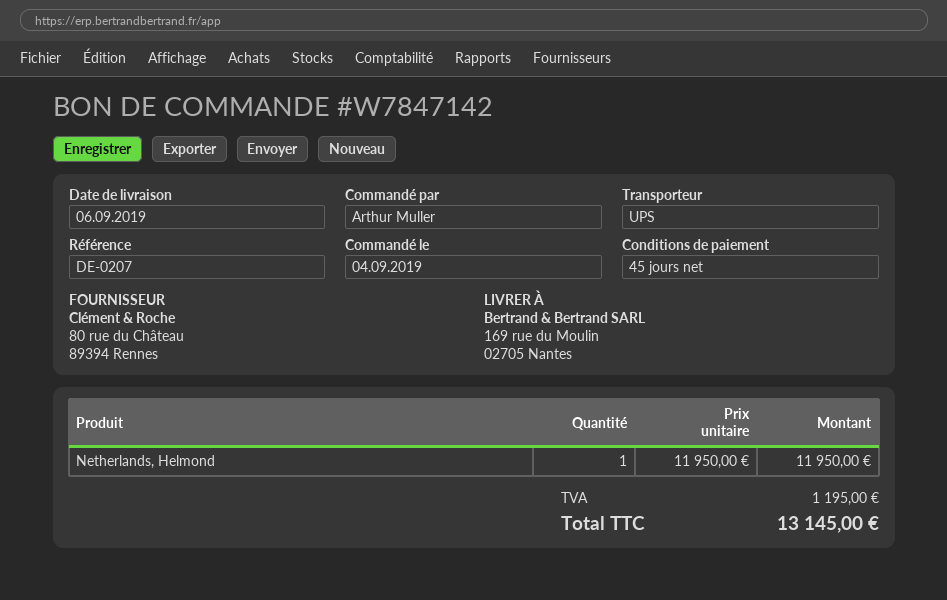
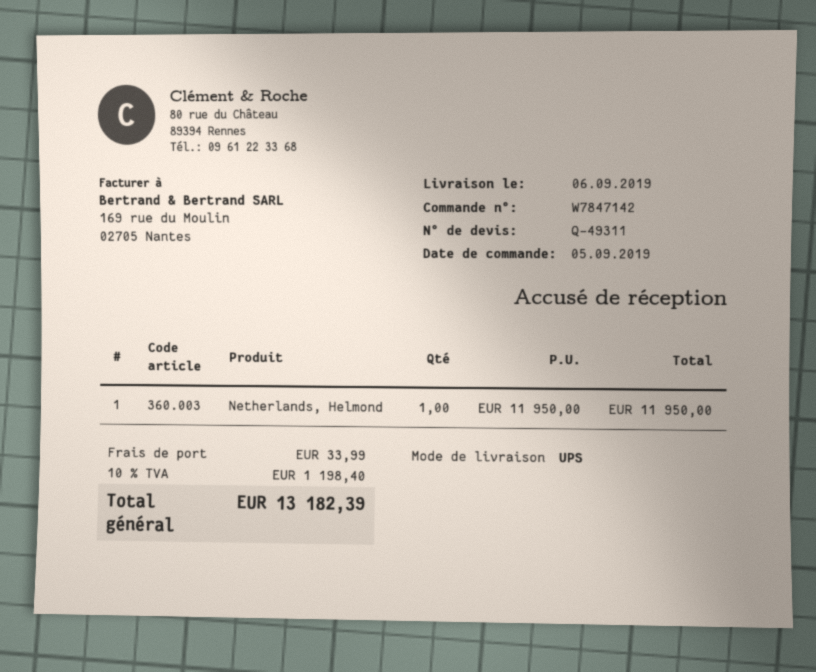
order date: 2019-09-04 -> 2019-09-05
shipping: none -> 33.99
tax: 1195.00 -> 1198.40
total: 13145.00 -> 13182.39

